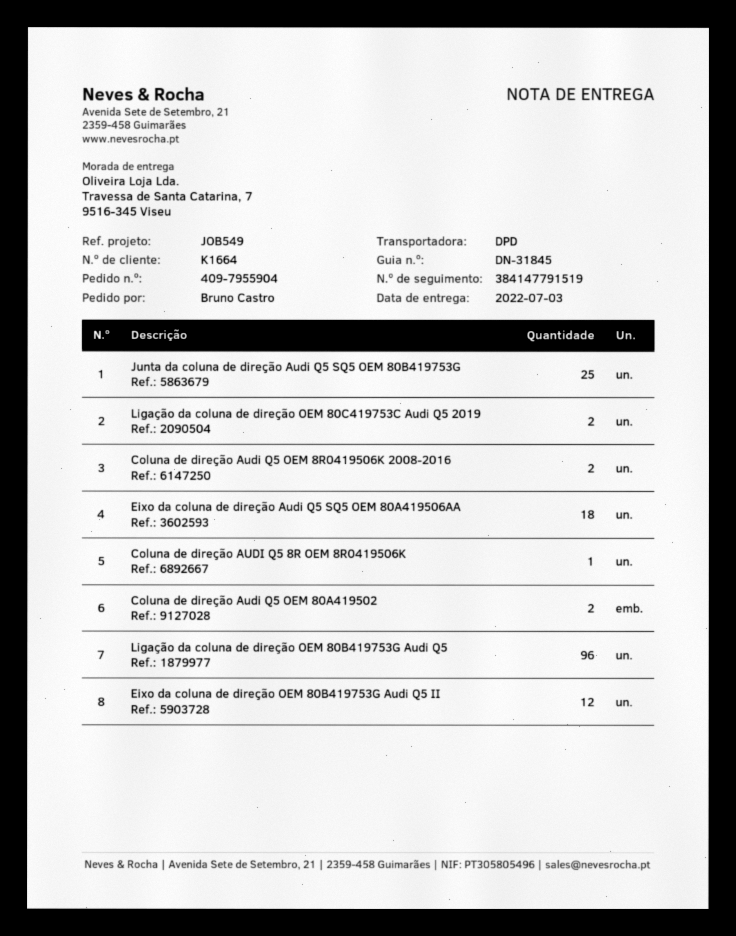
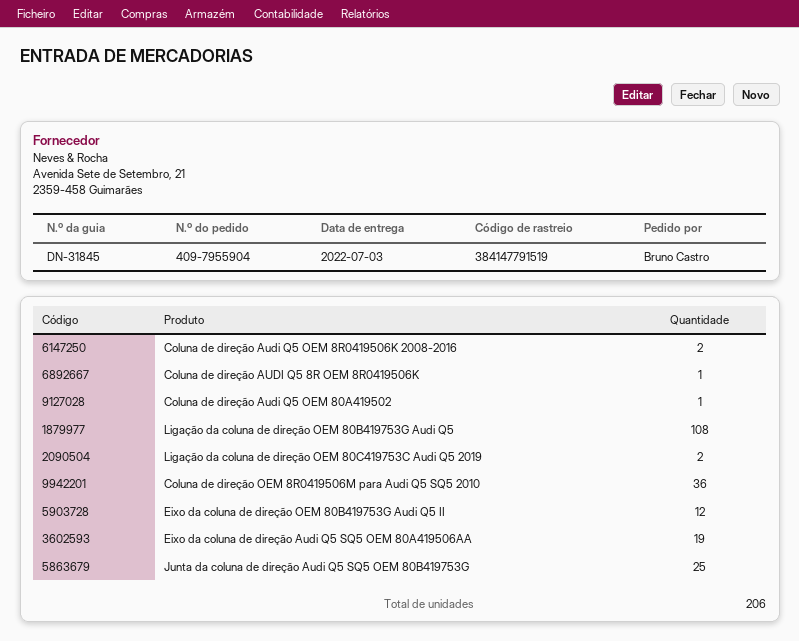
Eixo da coluna de direção Audi Q5 SQ5 OEM 80A419506AA: 18 -> 19
Coluna de direção Audi Q5 OEM 80A419502: 2 -> 1
Ligação da coluna de direção OEM 80B419753G Audi Q5: 96 -> 108
Coluna de direção OEM 8R0419506M para Audi Q5 SQ5 2010: none -> 36

